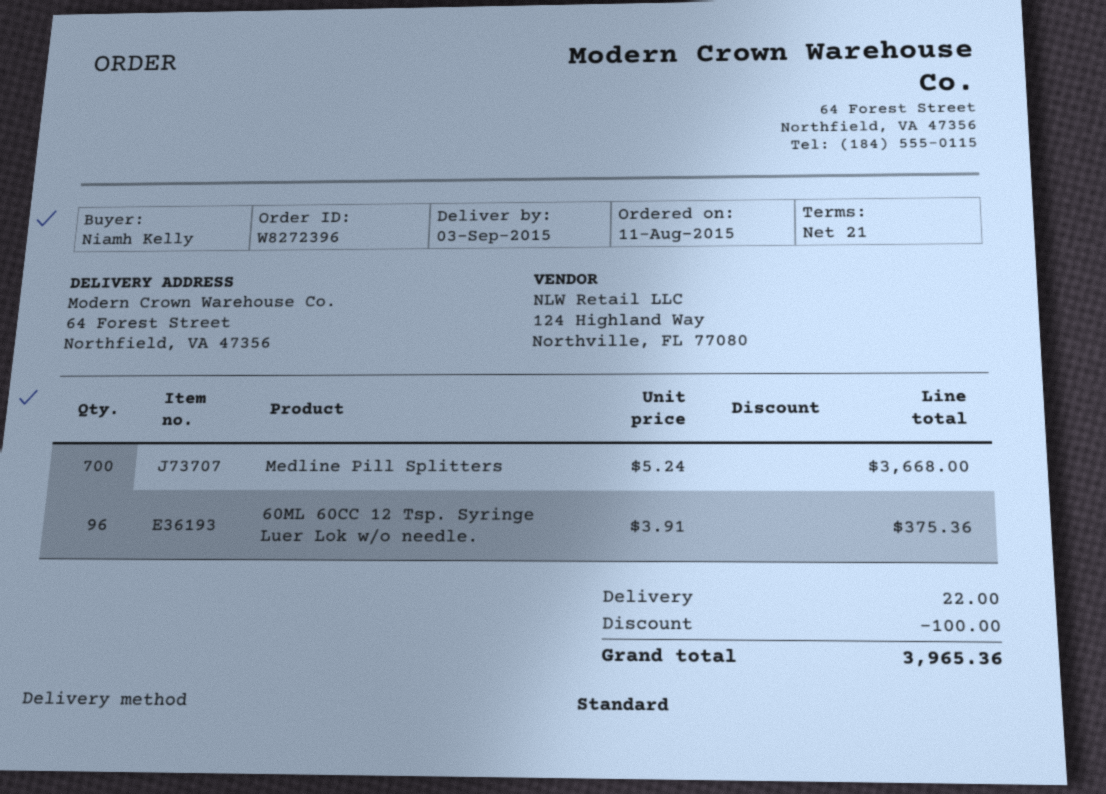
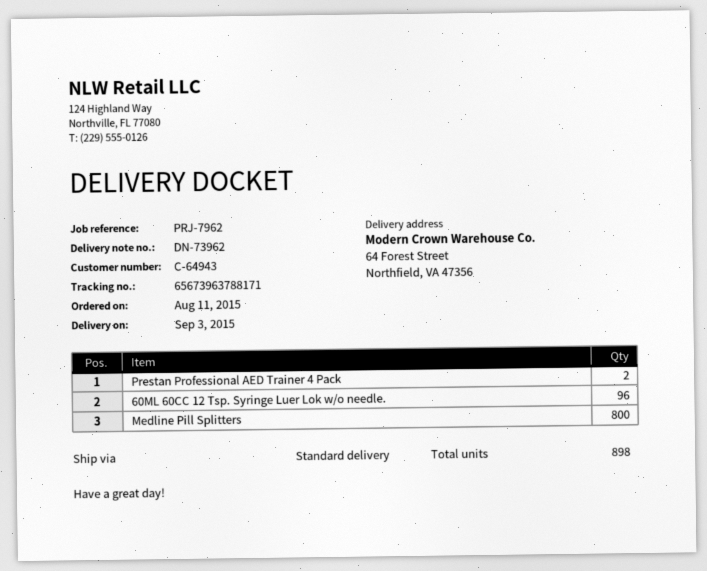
Medline Pill Splitters: 700 -> 800
Prestan Professional AED Trainer 4 Pack: none -> 2

